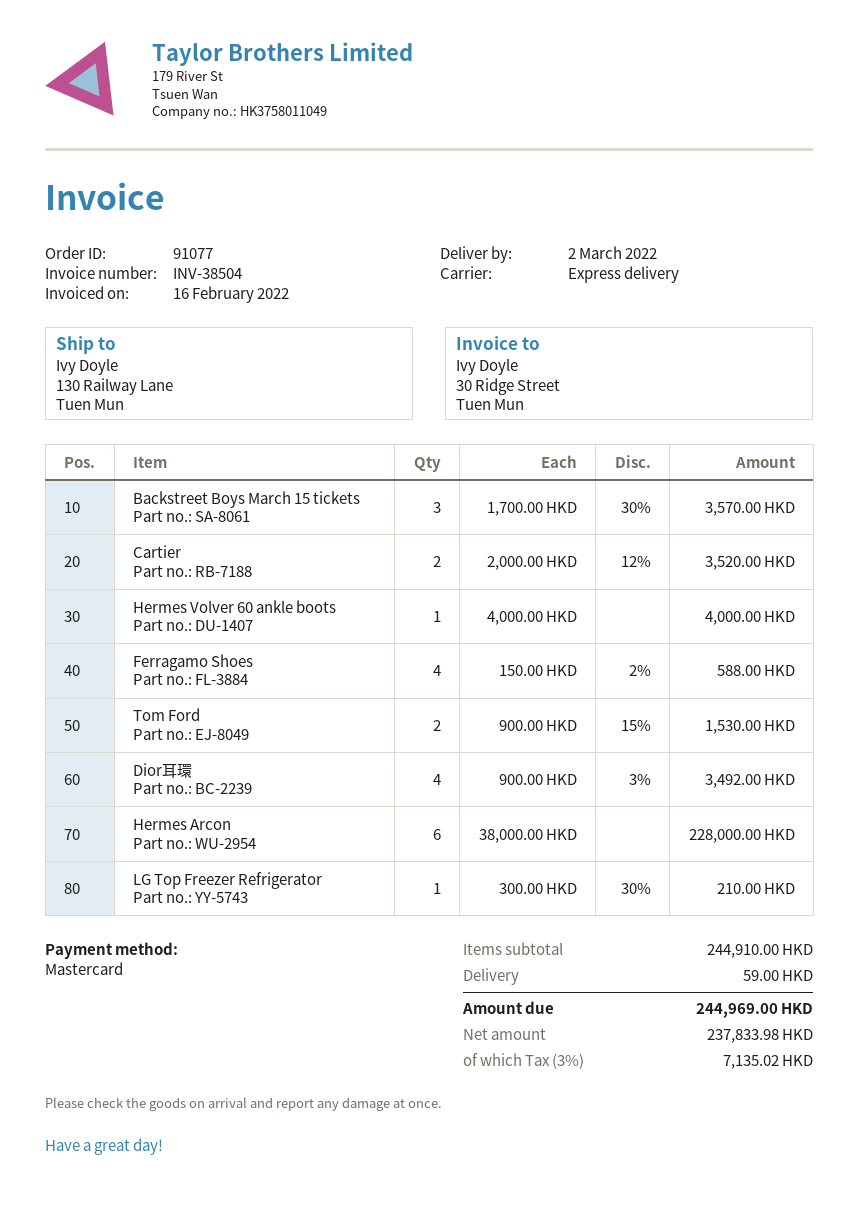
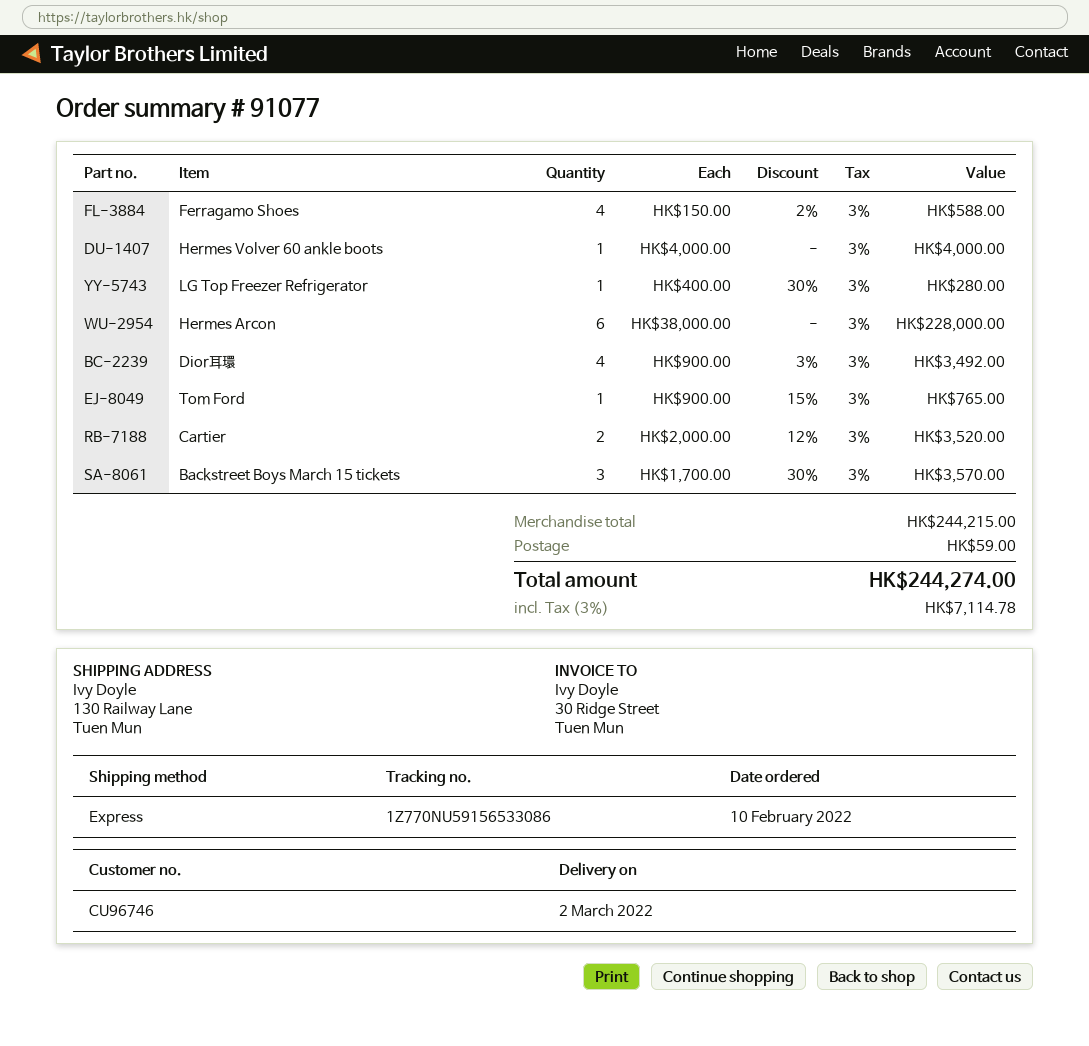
Tom Ford: 2 x 900.00 - 15% = 1530.00 -> 1 x 900.00 - 15% = 765.00
LG Top Freezer Refrigerator: 1 x 300.00 - 30% = 210.00 -> 1 x 400.00 - 30% = 280.00
subtotal: 244910.00 -> 244215.00
tax: 3% = 7135.02 -> 3% = 7114.78
total: 244969.00 -> 244274.00

